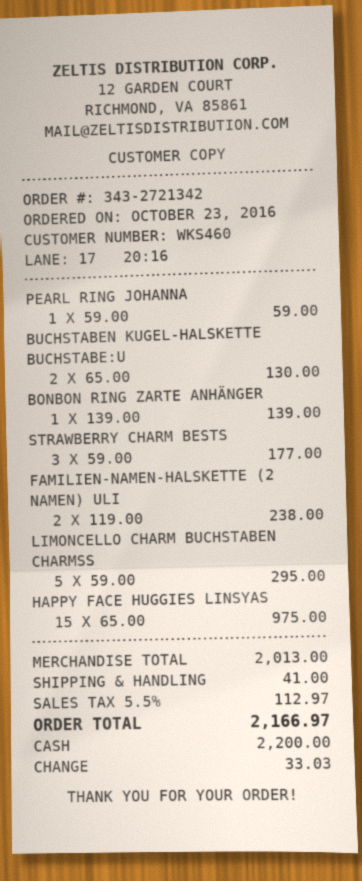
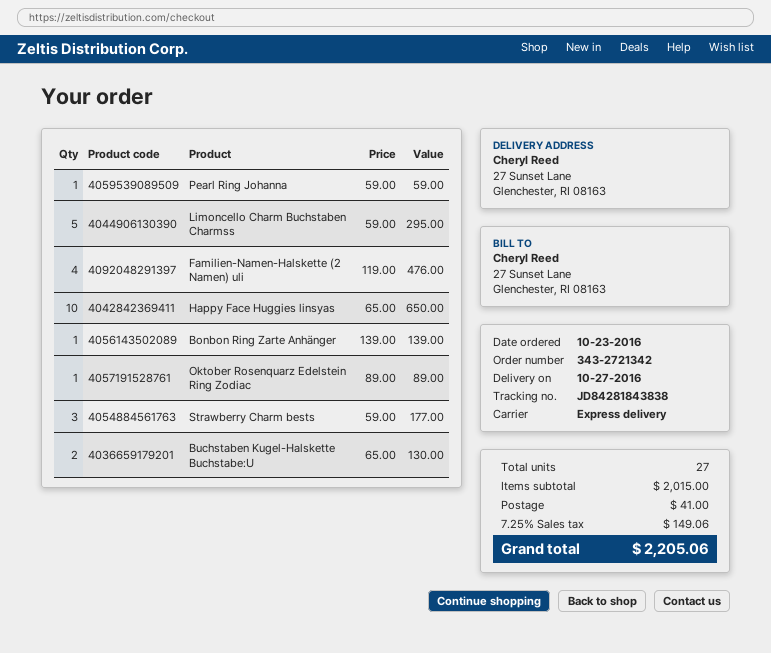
FAMILIEN-NAMEN-HALSKETTE (2 NAMEN) ULI: 2 x 119.00 = 238.00 -> 4 x 119.00 = 476.00
HAPPY FACE HUGGIES LINSYAS: 15 x 65.00 = 975.00 -> 10 x 65.00 = 650.00
Oktober Rosenquarz Edelstein Ring Zodiac: none -> 1 x 89.00 = 89.00
subtotal: 2013.00 -> 2015.00
tax: 5.5% = 112.97 -> 7.25% = 149.06
total: 2166.97 -> 2205.06

